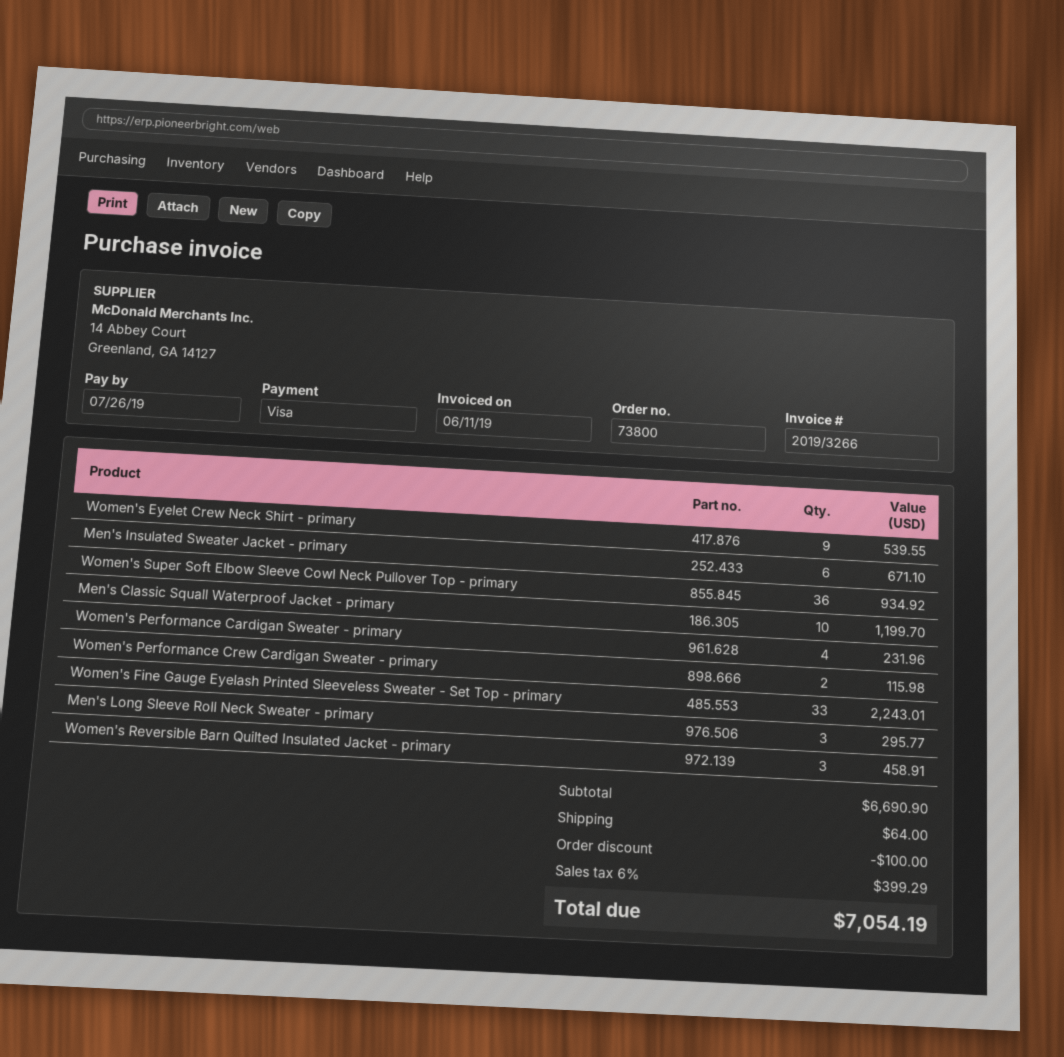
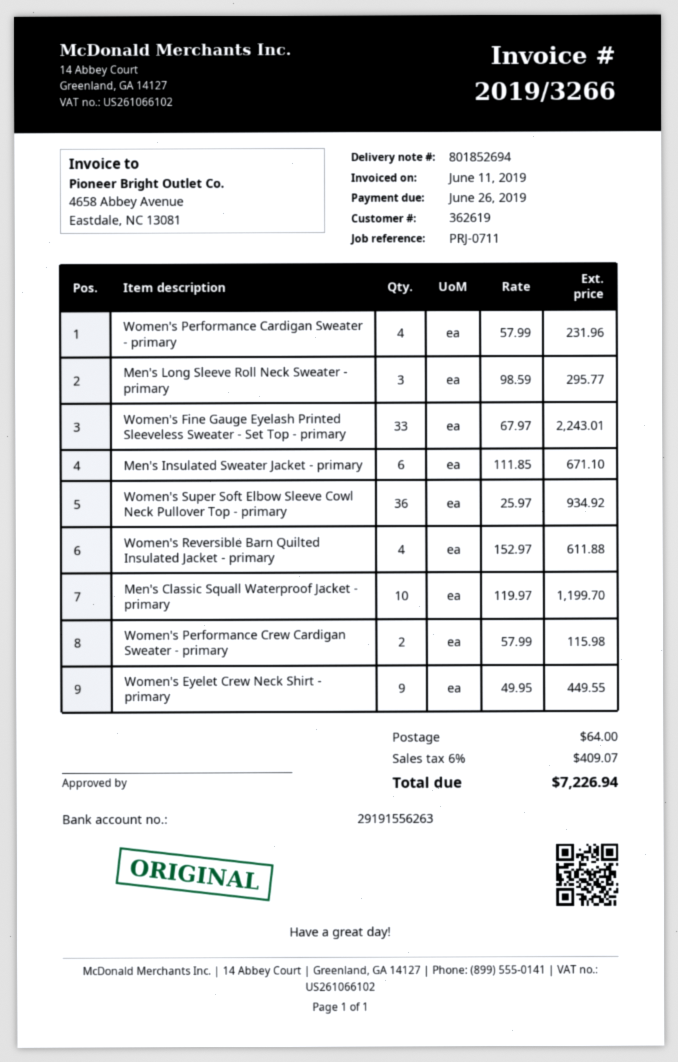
due date: 2019-07-26 -> 2019-06-26
Women's Eyelet Crew Neck Shirt - primary: 9 for 539.55 -> 9 for 449.55
Women's Reversible Barn Quilted Insulated Jacket - primary: 3 for 458.91 -> 4 for 611.88
discount: 100.00 -> none
tax: 6% = 399.29 -> 6% = 409.07
total: 7054.19 -> 7226.94

